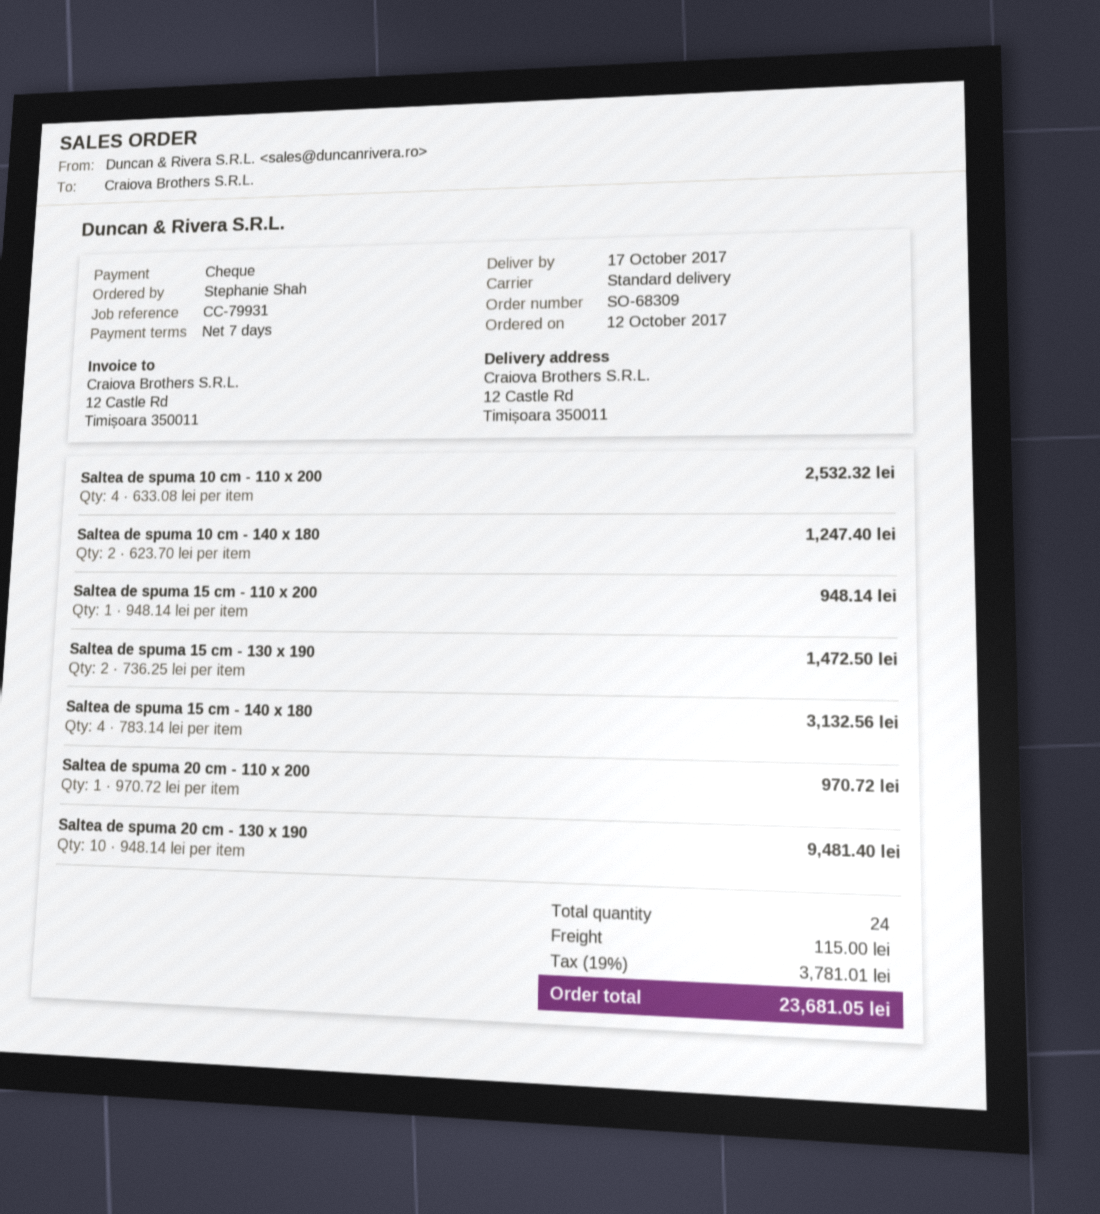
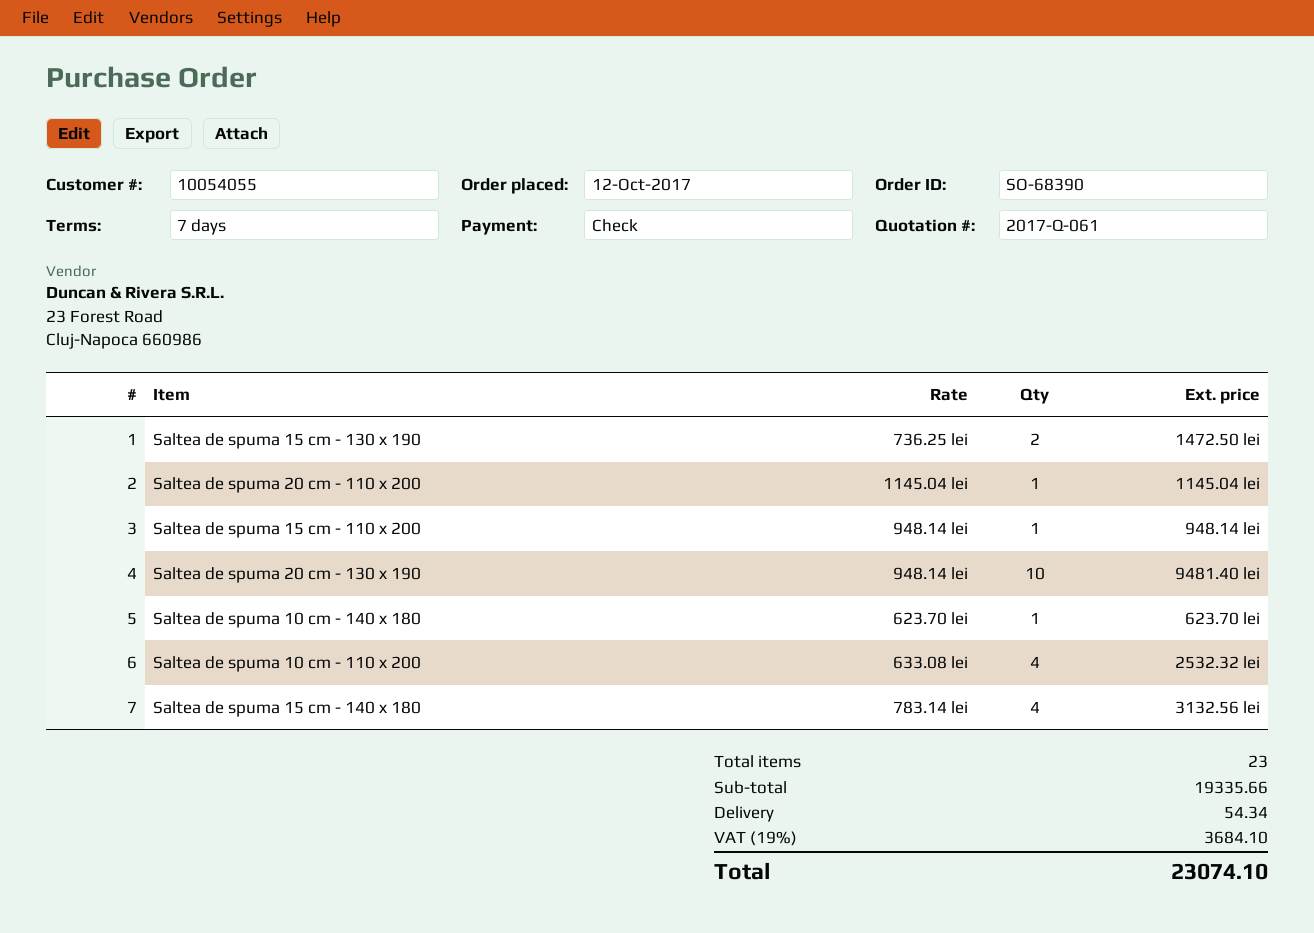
order number: SO-68309 -> SO-68390
Saltea de spuma 10 cm - 140 x 180: 2 x 623.70 = 1247.40 -> 1 x 623.70 = 623.70
Saltea de spuma 20 cm - 110 x 200: 1 x 970.72 = 970.72 -> 1 x 1145.04 = 1145.04
total quantity: 24 -> 23
shipping: 115.00 -> 54.34
tax: 19% = 3781.01 -> 19% = 3684.10
total: 23681.05 -> 23074.10

